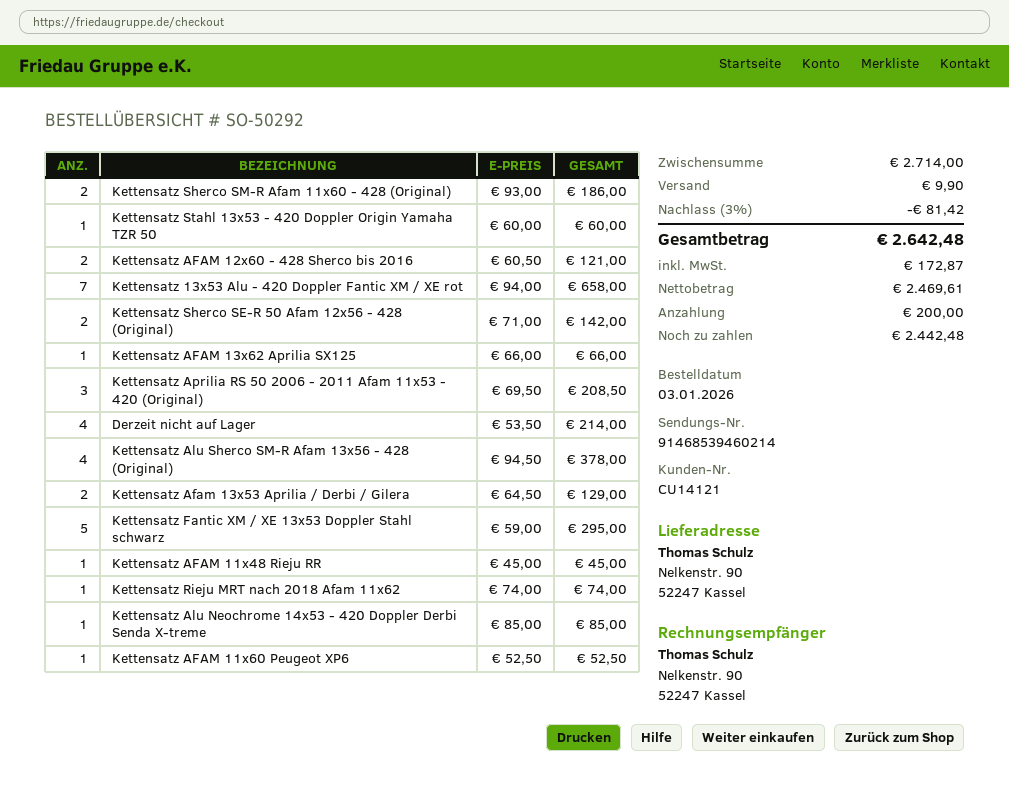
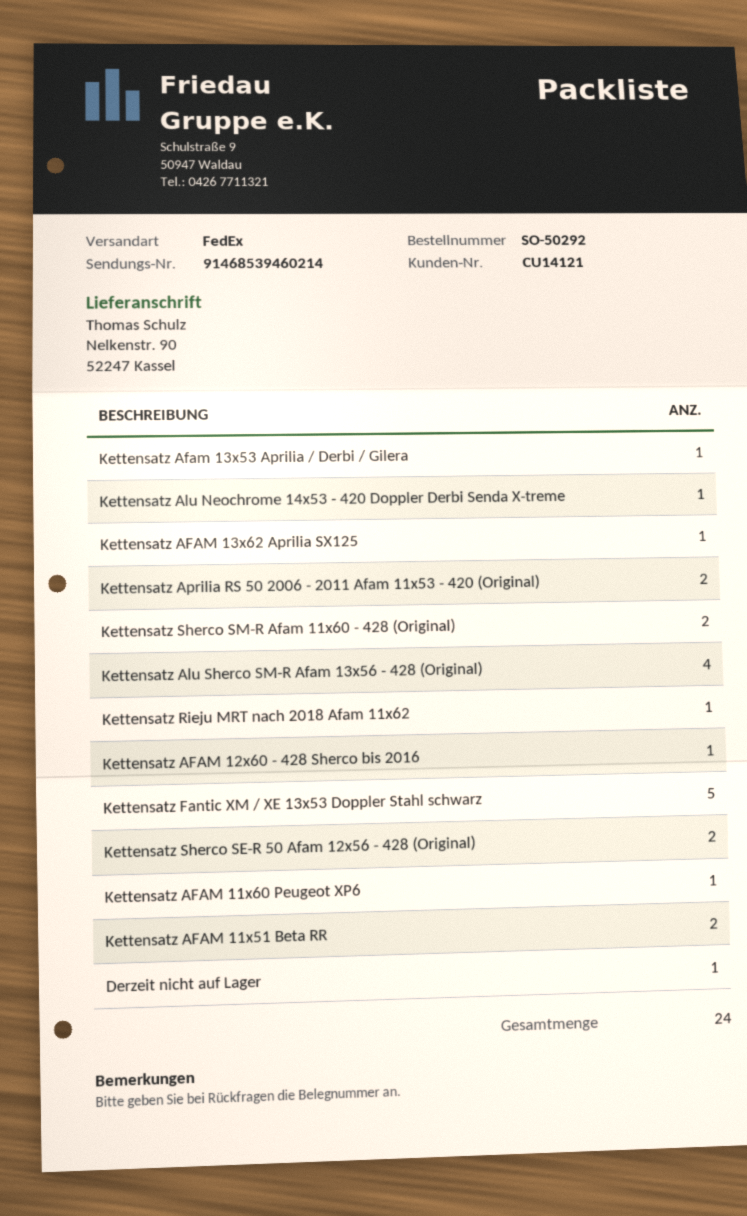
Kettensatz Stahl 13x53 - 420 Doppler Origin Yamaha TZR 50: 1 -> none
Kettensatz AFAM 12x60 - 428 Sherco bis 2016: 2 -> 1
Kettensatz 13x53 Alu - 420 Doppler Fantic XM / XE rot: 7 -> none
Kettensatz Aprilia RS 50 2006 - 2011 Afam 11x53 - 420 (Original): 3 -> 2
Derzeit nicht auf Lager: 4 -> 1
Kettensatz Afam 13x53 Aprilia / Derbi / Gilera: 2 -> 1
Kettensatz AFAM 11x48 Rieju RR: 1 -> none
Kettensatz AFAM 11x51 Beta RR: none -> 2

